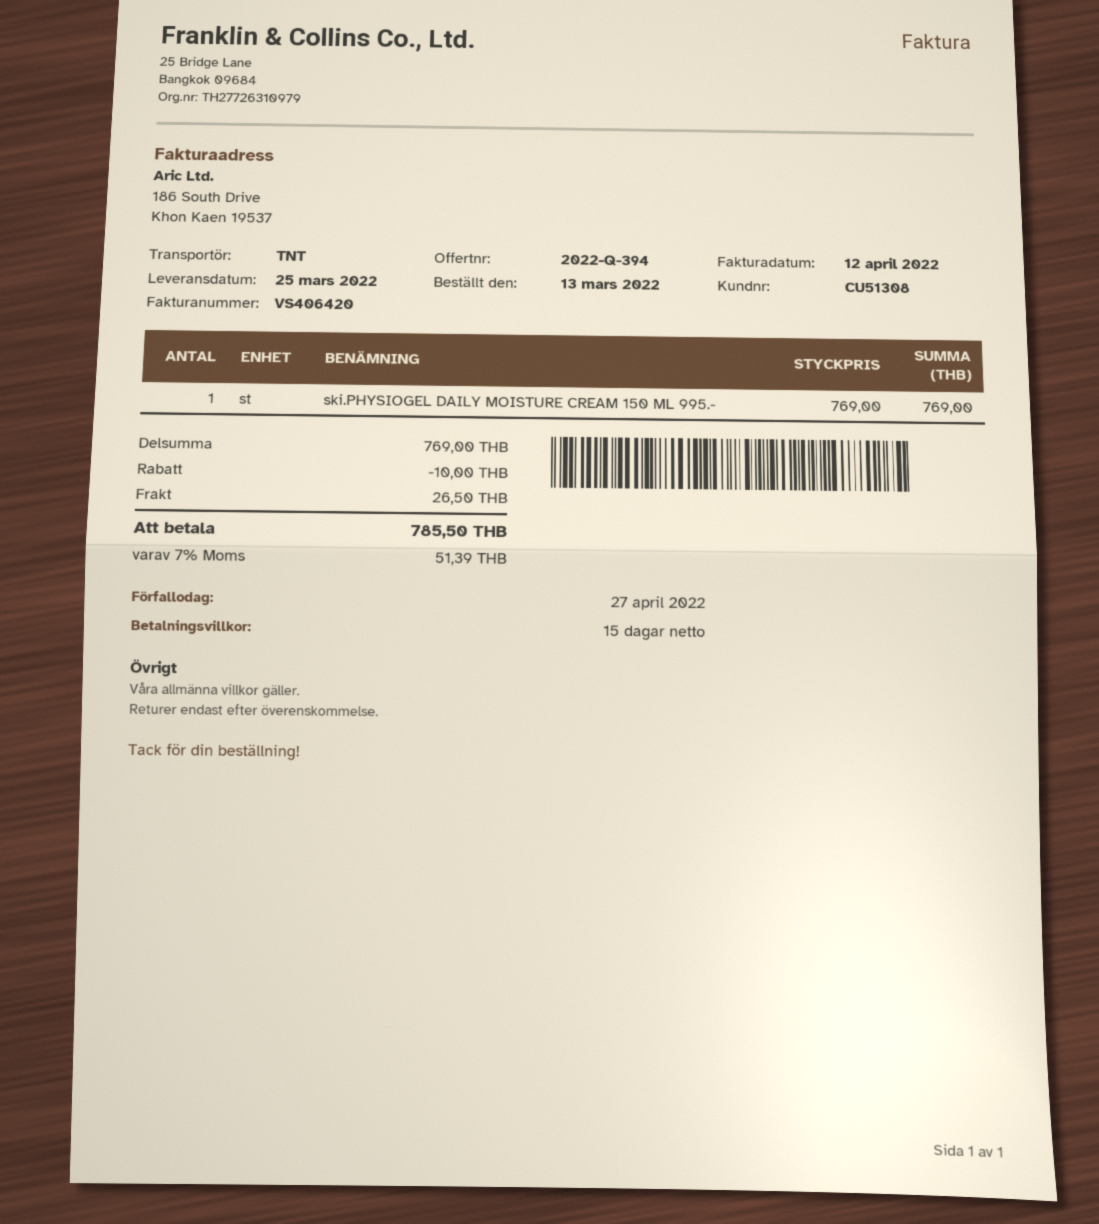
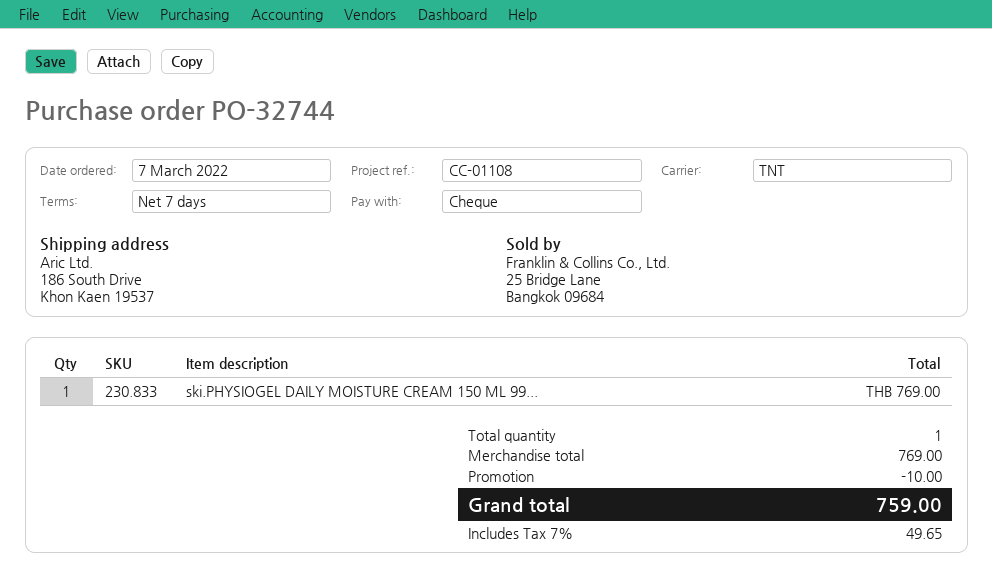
order date: 2022-03-13 -> 2022-03-07
payment terms: 15 days -> 7 days
shipping: 26.50 -> none
tax: 7% = 51.39 -> 7% = 49.65
total: 785.50 -> 759.00

